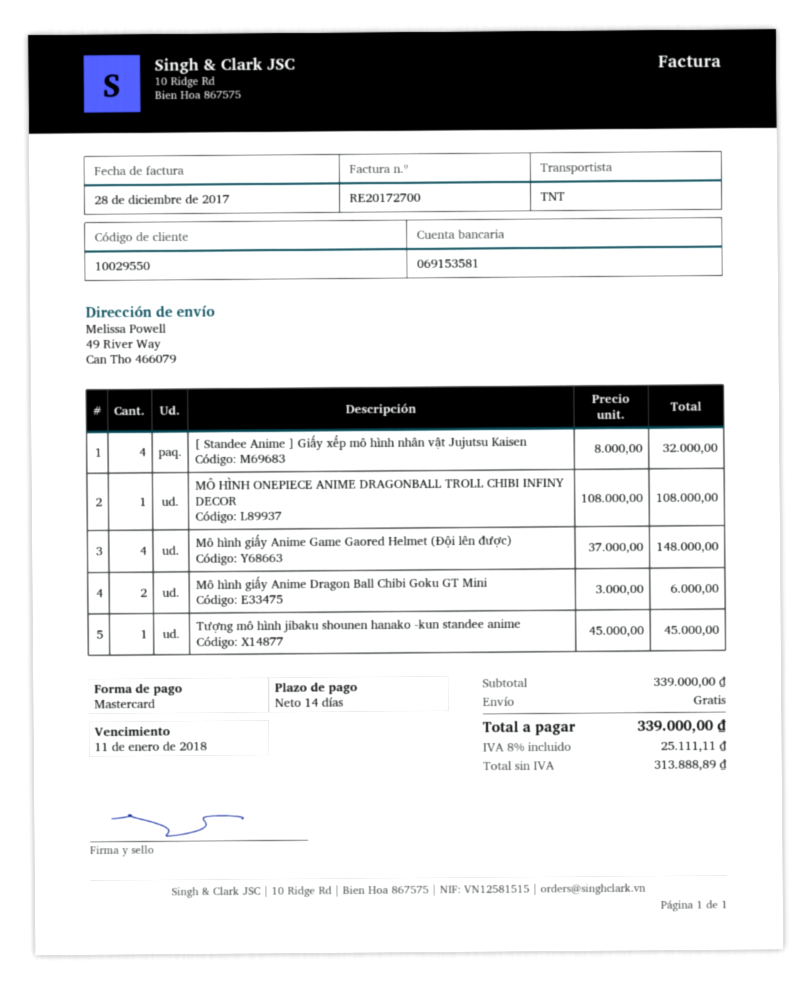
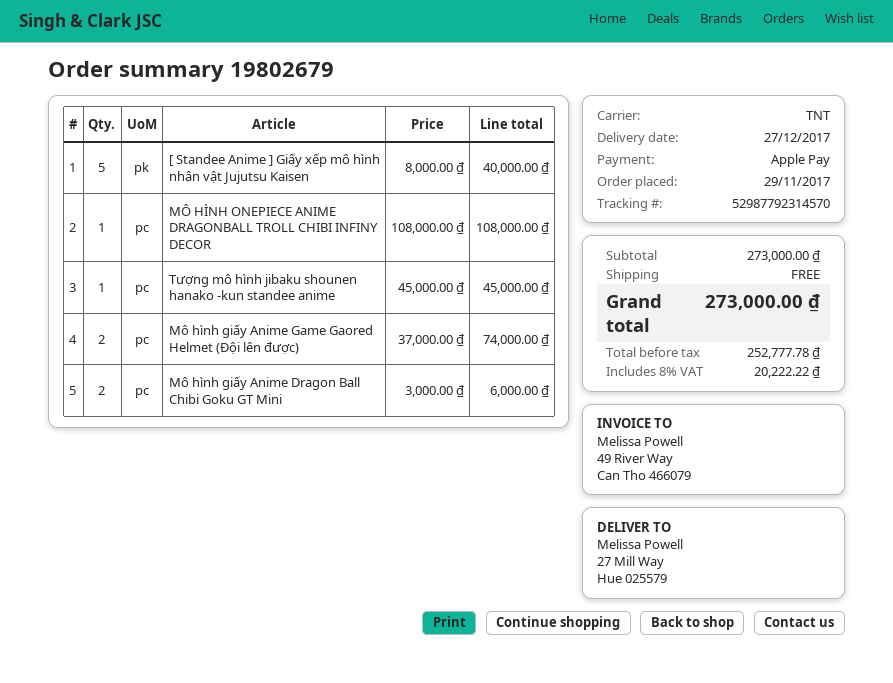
payment method: Mastercard -> Apple Pay
ship to: 49 River Way, Can Tho 466079 -> 27 Mill Way, Hue 025579
[ Standee Anime ] Giấy xếp mô hình nhân vật Jujutsu Kaisen: 4 x 8000.00 = 32000.00 -> 5 x 8000.00 = 40000.00
Mô hình giấy Anime Game Gaored Helmet (Đội lên được): 4 x 37000.00 = 148000.00 -> 2 x 37000.00 = 74000.00
subtotal: 339000.00 -> 273000.00
net: 313888.89 -> 252777.78
tax: 8% = 25111.11 -> 8% = 20222.22
total: 339000.00 -> 273000.00

